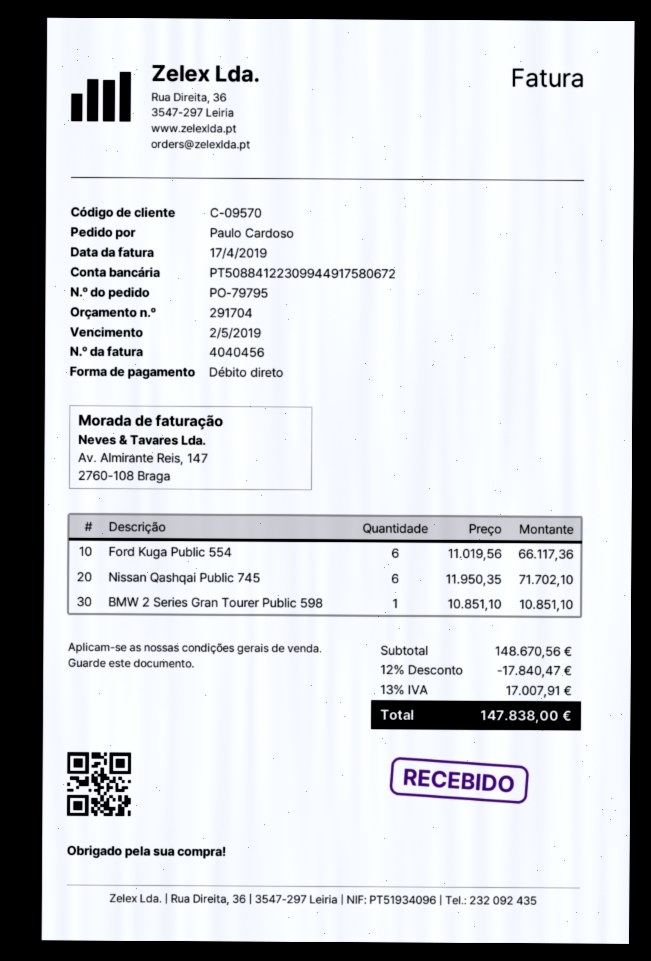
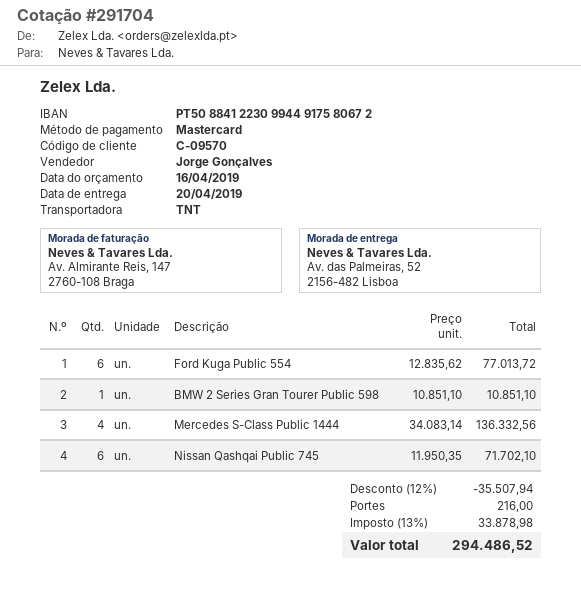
payment method: direct debit -> Mastercard
Ford Kuga Public 554: 6 x 11019.56 = 66117.36 -> 6 x 12835.62 = 77013.72
Mercedes S-Class Public 1444: none -> 4 x 34083.14 = 136332.56
discount: 12% = 17840.47 -> 12% = 35507.94
shipping: none -> 216.00
tax: 13% = 17007.91 -> 13% = 33878.98
total: 147838.00 -> 294486.52

